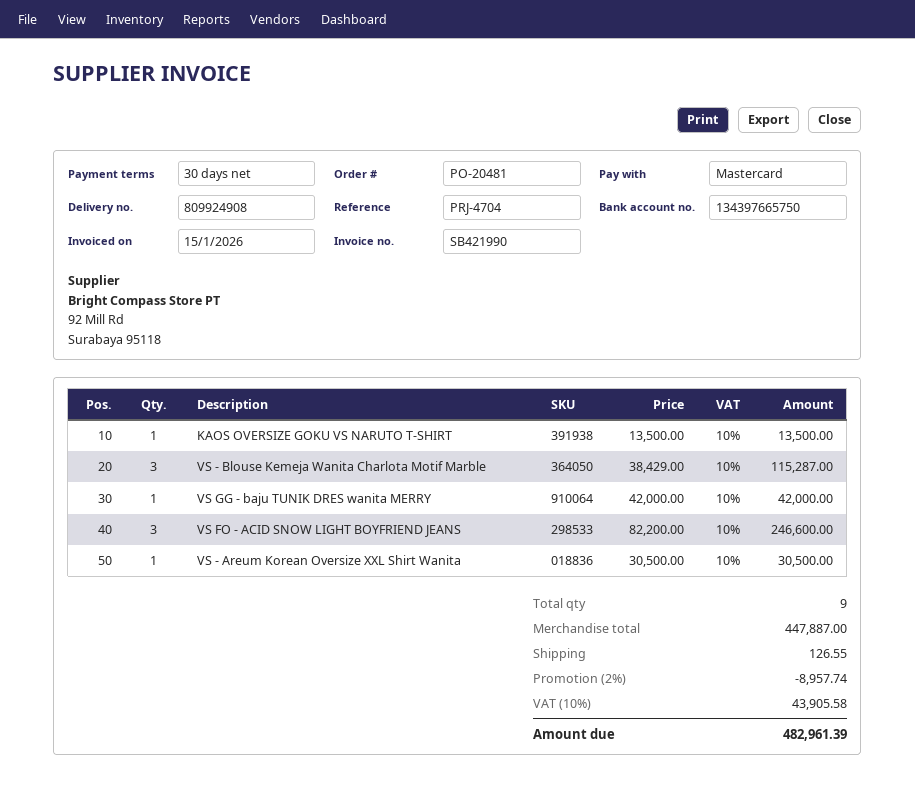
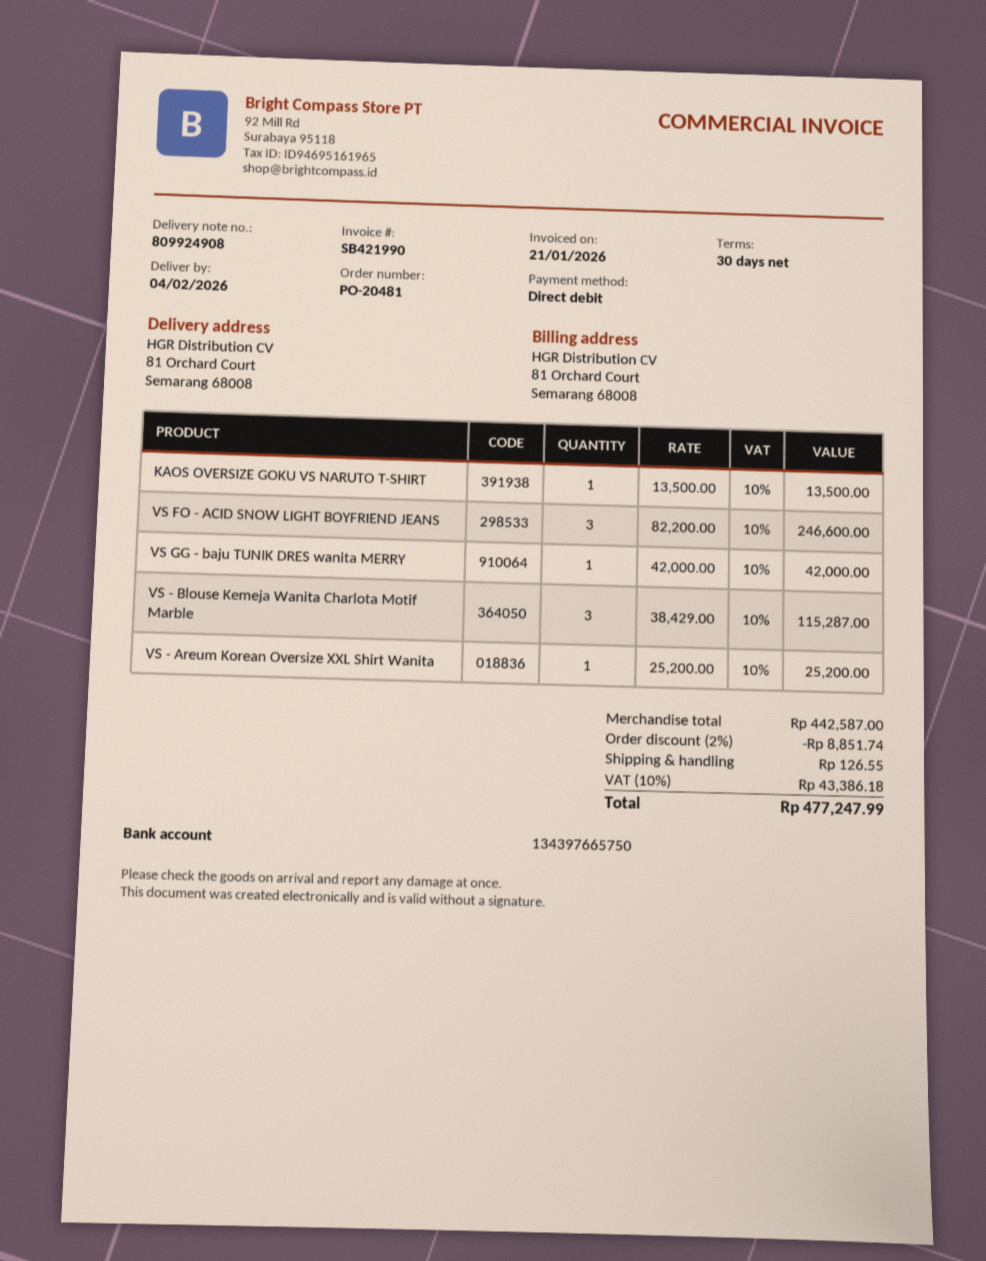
invoice date: 2026-01-15 -> 2026-01-21
payment method: Mastercard -> direct debit
VS - Areum Korean Oversize XXL Shirt Wanita: 1 x 30500.00 = 30500.00 -> 1 x 25200.00 = 25200.00
subtotal: 447887.00 -> 442587.00
discount: 2% = 8957.74 -> 2% = 8851.74
tax: 10% = 43905.58 -> 10% = 43386.18
total: 482961.39 -> 477247.99

